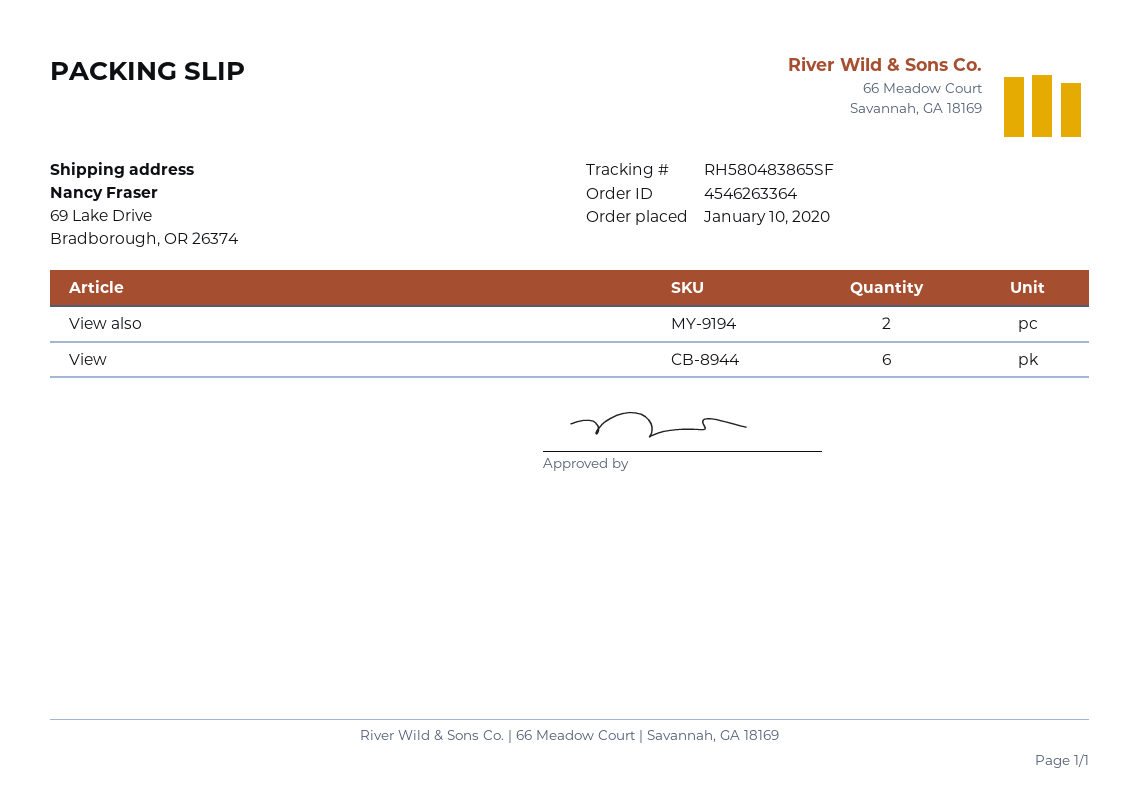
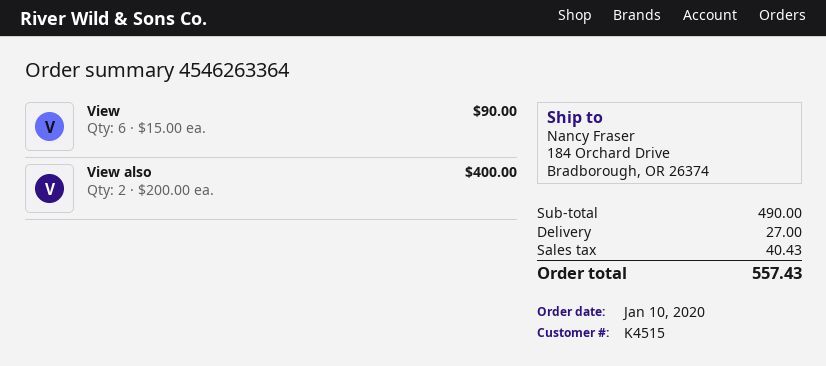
ship to: 69 Lake Drive, Bradborough, OR 26374 -> 184 Orchard Drive, Bradborough, OR 26374

